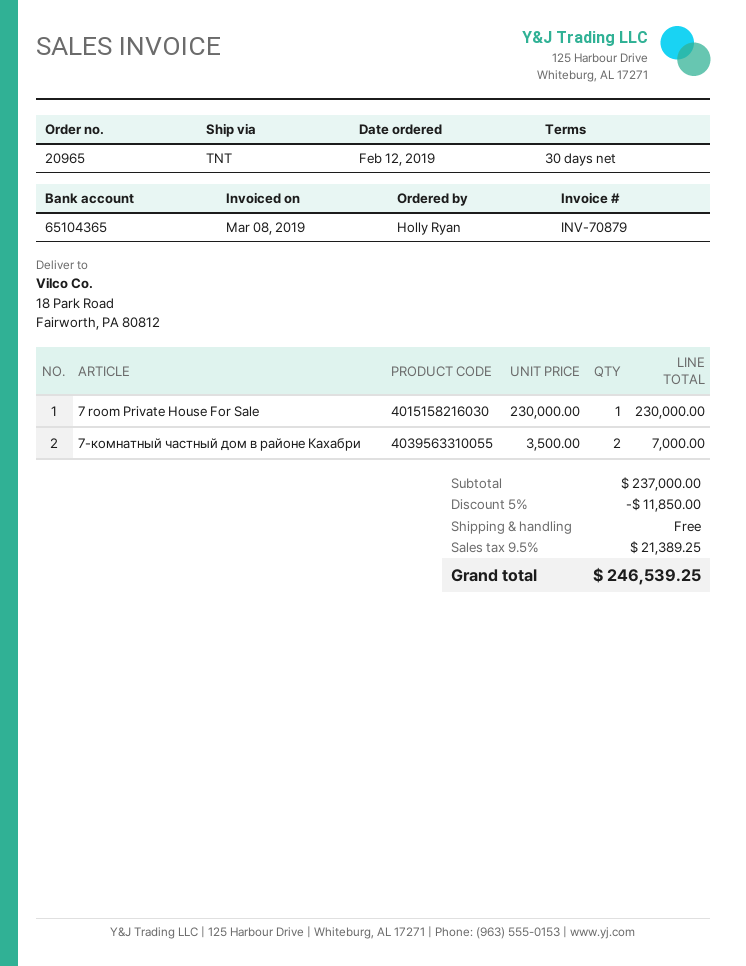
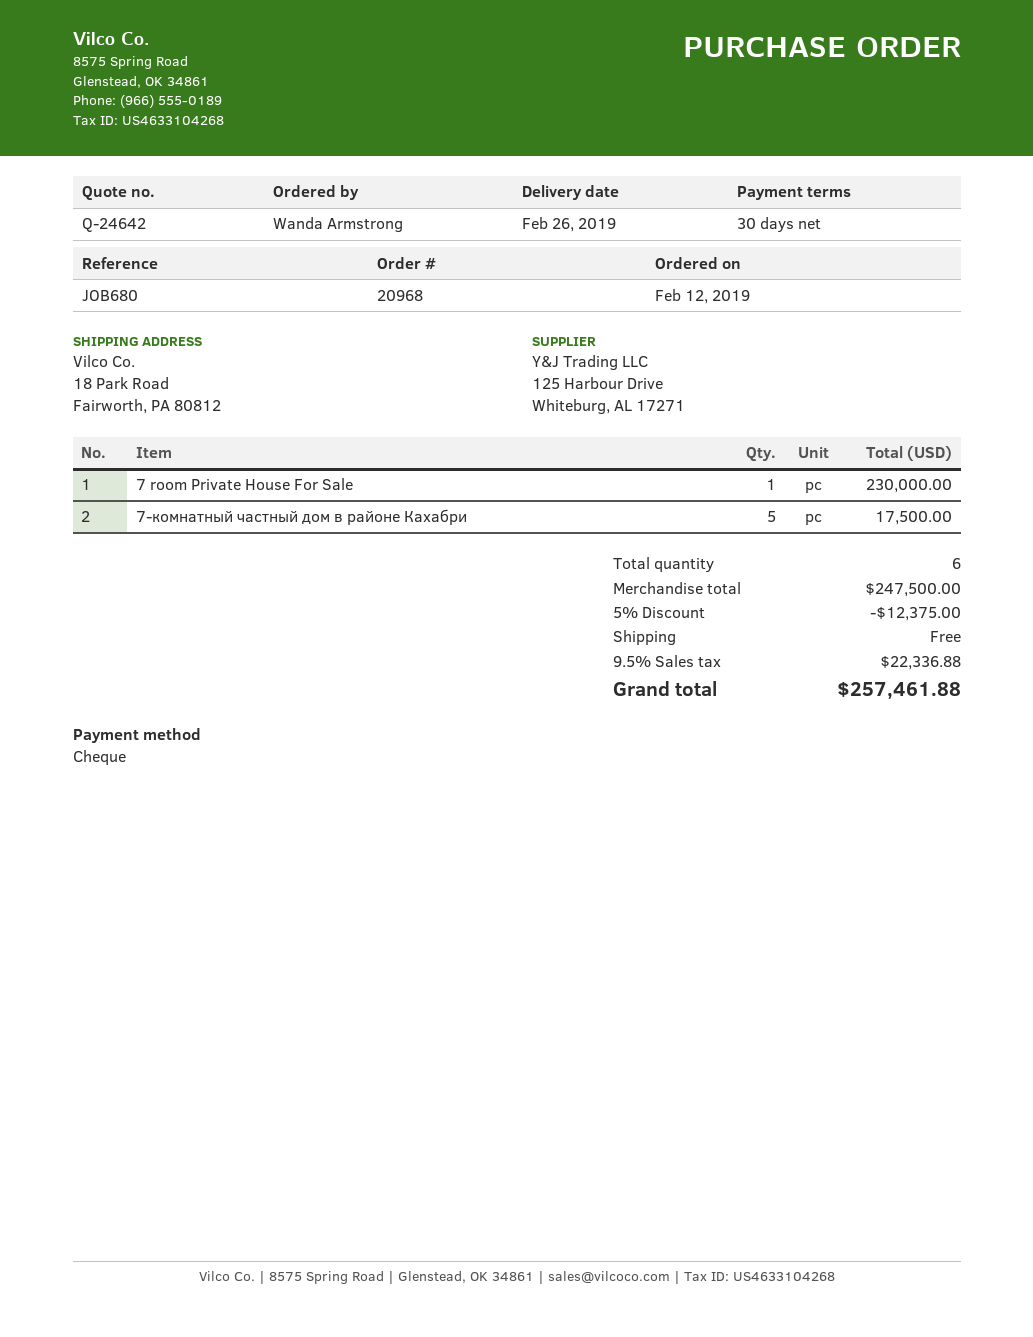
order number: 20965 -> 20968
ordered by: Holly Ryan -> Wanda Armstrong
7-комнатный частный дом в районе Кахабри: 2 for 7000.00 -> 5 for 17500.00
subtotal: 237000.00 -> 247500.00
discount: 5% = 11850.00 -> 5% = 12375.00
tax: 9.5% = 21389.25 -> 9.5% = 22336.88
total: 246539.25 -> 257461.88

